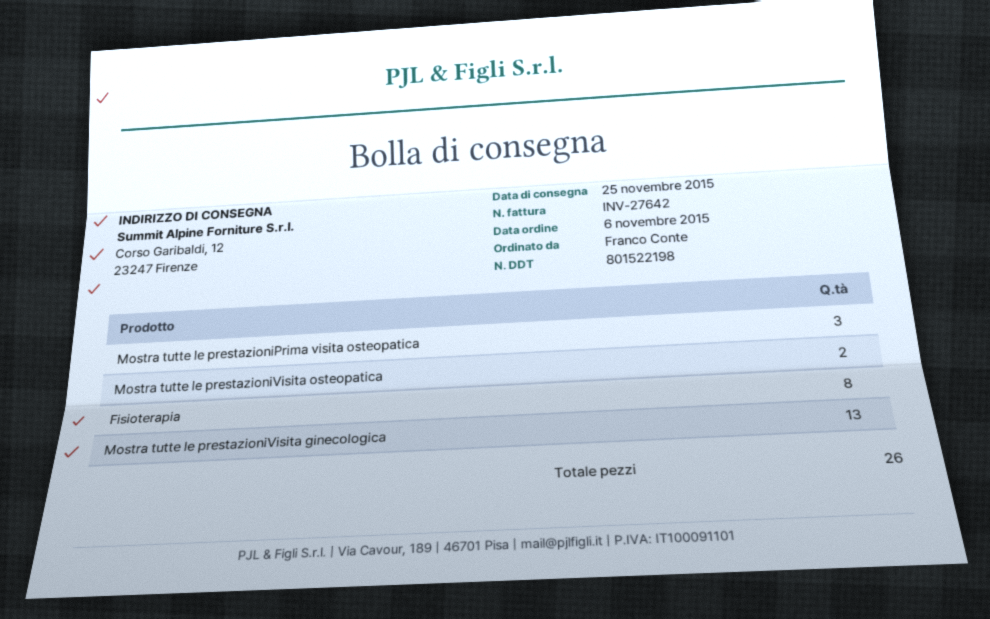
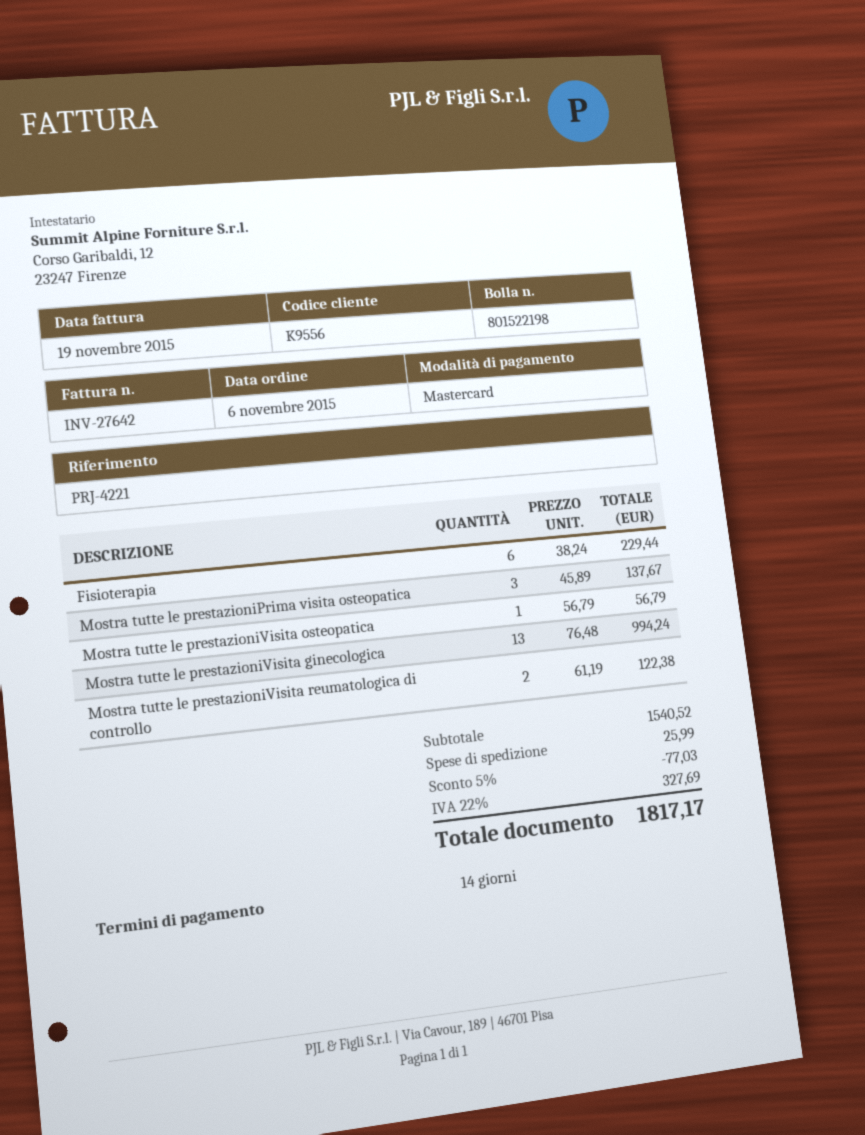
Mostra tutte le prestazioniVisita osteopatica: 2 -> 1
Fisioterapia: 8 -> 6
Mostra tutte le prestazioniVisita reumatologica di controllo: none -> 2

